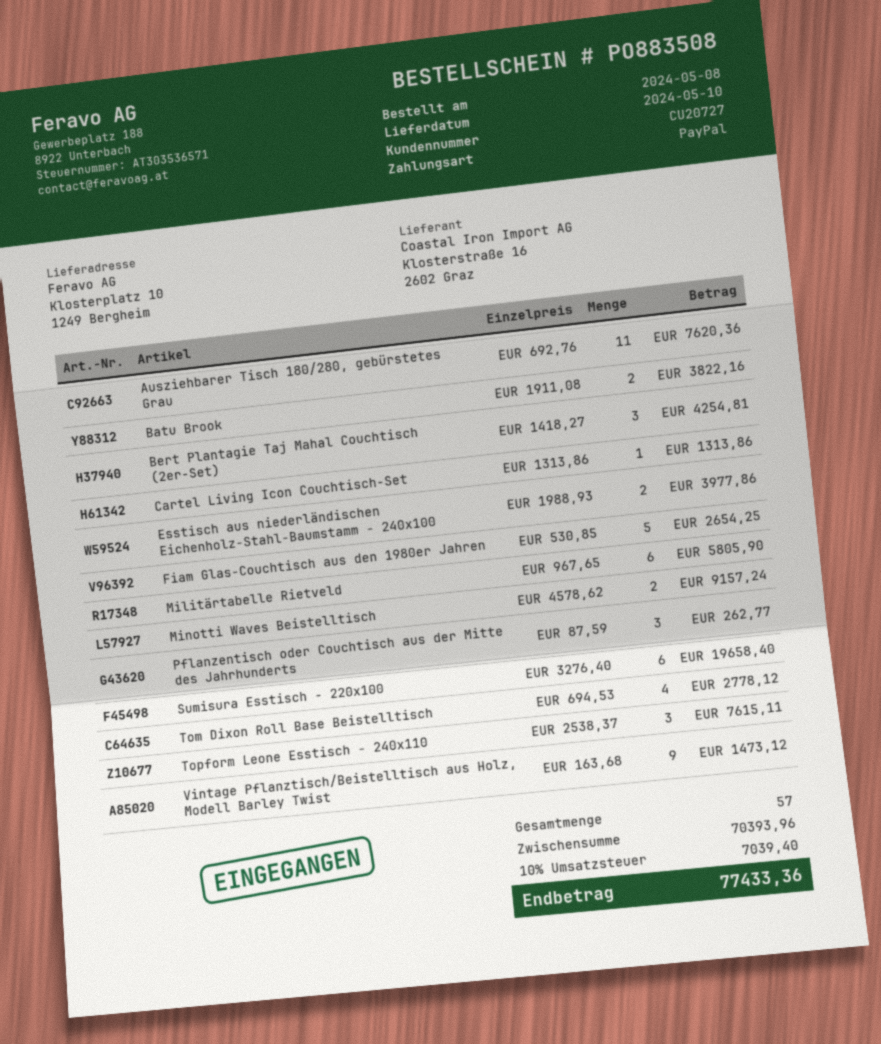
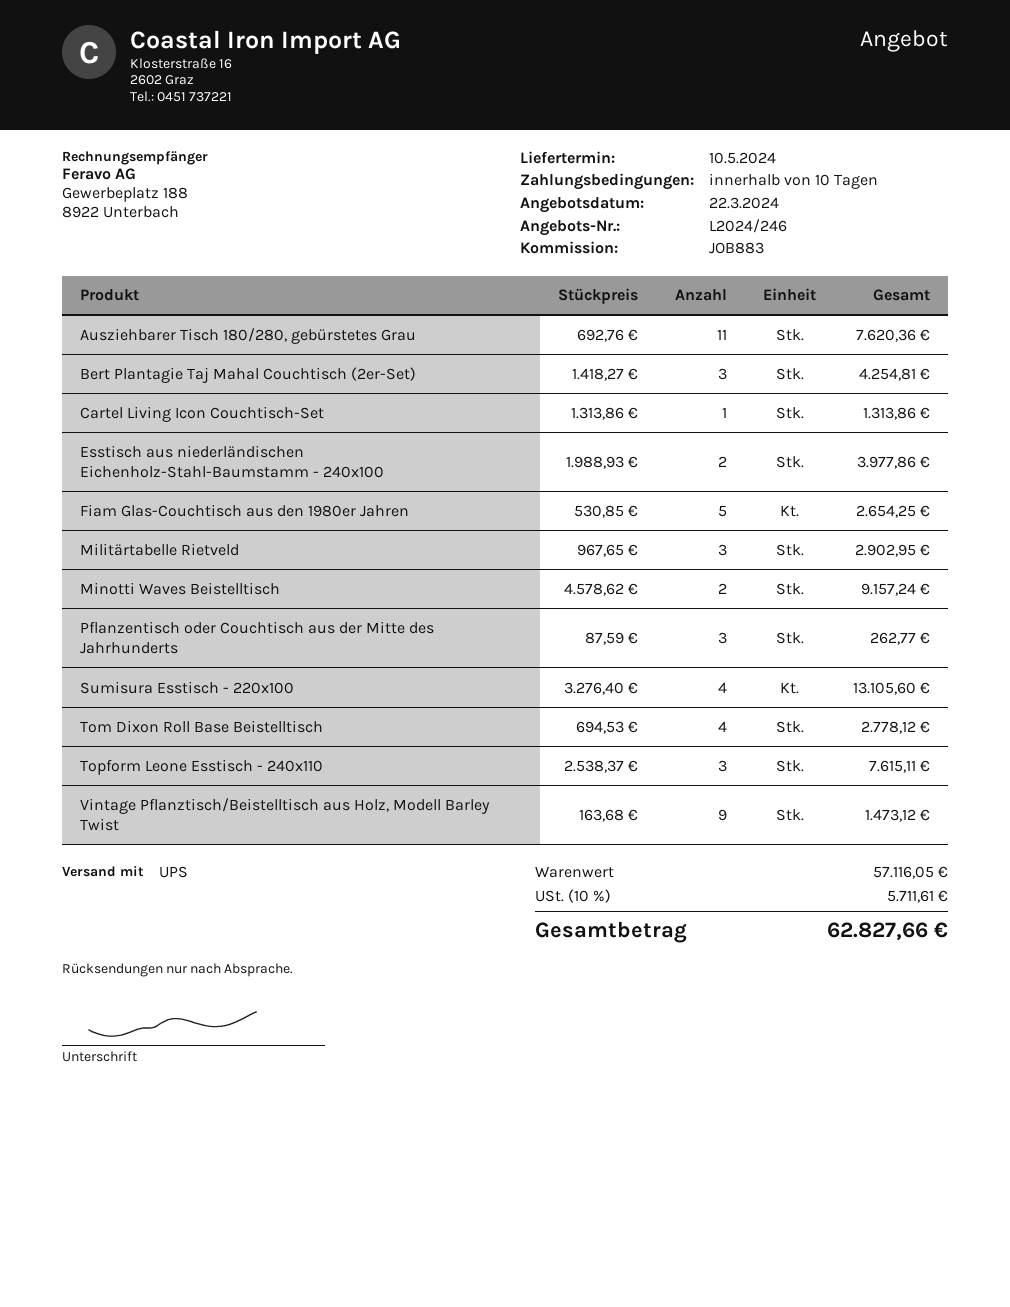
Batu Brook: 2 x 1911.08 = 3822.16 -> none
Militärtabelle Rietveld: 6 x 967.65 = 5805.90 -> 3 x 967.65 = 2902.95
Sumisura Esstisch - 220x100: 6 x 3276.40 = 19658.40 -> 4 x 3276.40 = 13105.60
subtotal: 70393.96 -> 57116.05
tax: 10% = 7039.40 -> 10% = 5711.61
total: 77433.36 -> 62827.66

